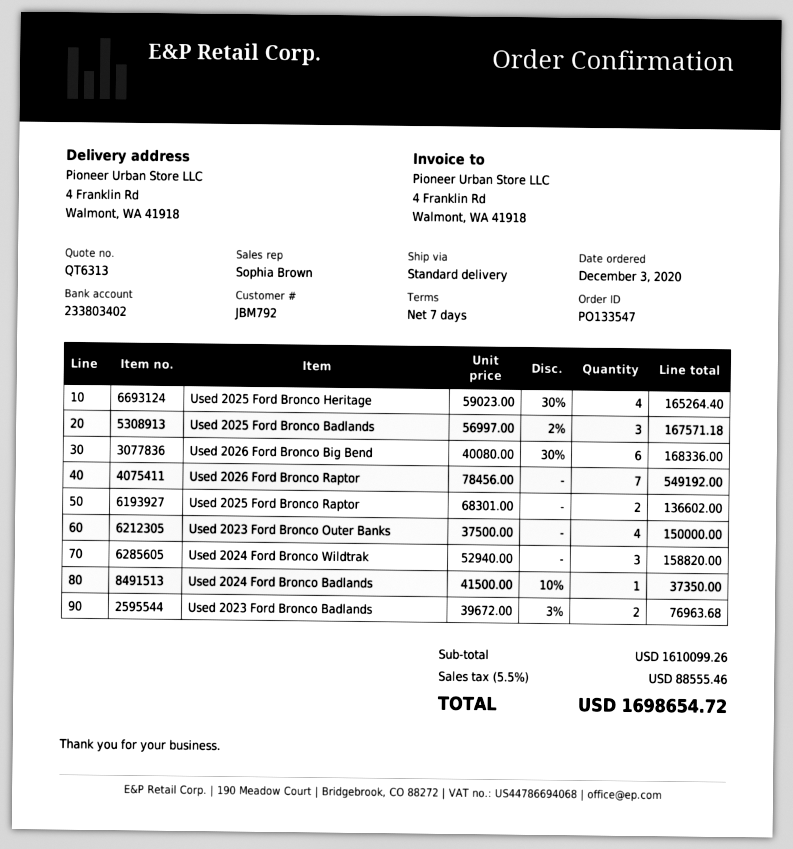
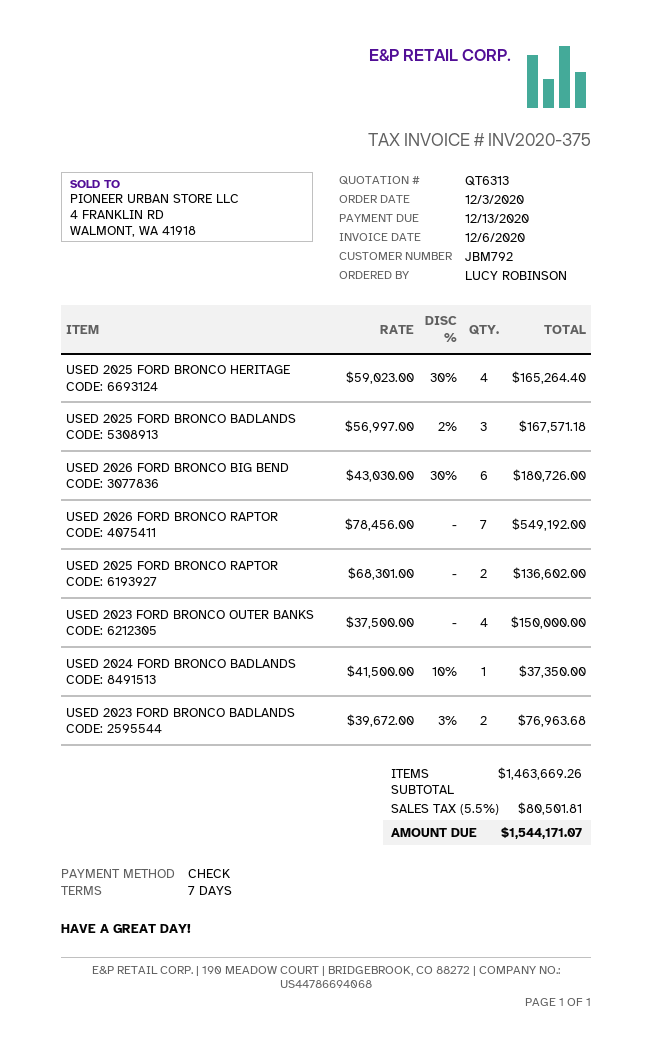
Used 2026 Ford Bronco Big Bend: 6 x 40080.00 - 30% = 168336.00 -> 6 x 43030.00 - 30% = 180726.00
Used 2024 Ford Bronco Wildtrak: 3 x 52940.00 = 158820.00 -> none
subtotal: 1610099.26 -> 1463669.26
tax: 5.5% = 88555.46 -> 5.5% = 80501.81
total: 1698654.72 -> 1544171.07

